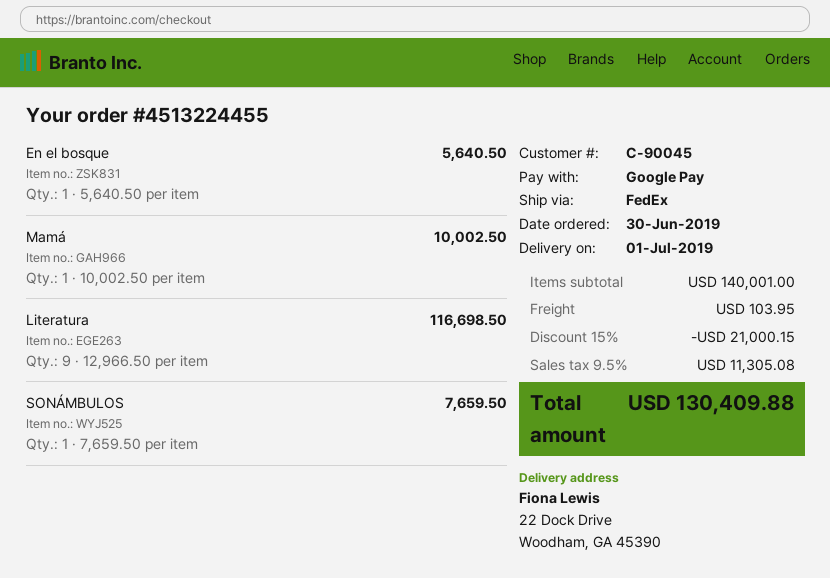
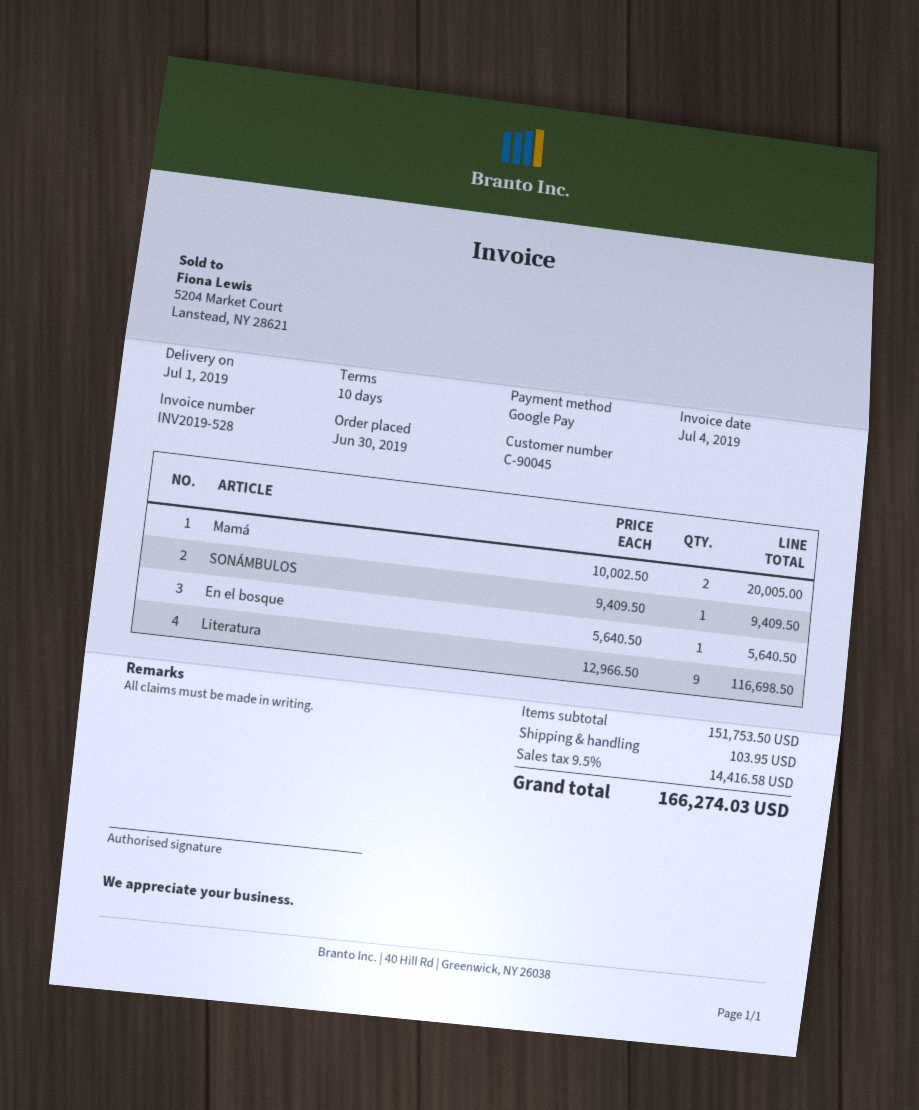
Mamá: 1 x 10002.50 = 10002.50 -> 2 x 10002.50 = 20005.00
SONÁMBULOS: 1 x 7659.50 = 7659.50 -> 1 x 9409.50 = 9409.50
subtotal: 140001.00 -> 151753.50
discount: 15% = 21000.15 -> none
tax: 9.5% = 11305.08 -> 9.5% = 14416.58
total: 130409.88 -> 166274.03

